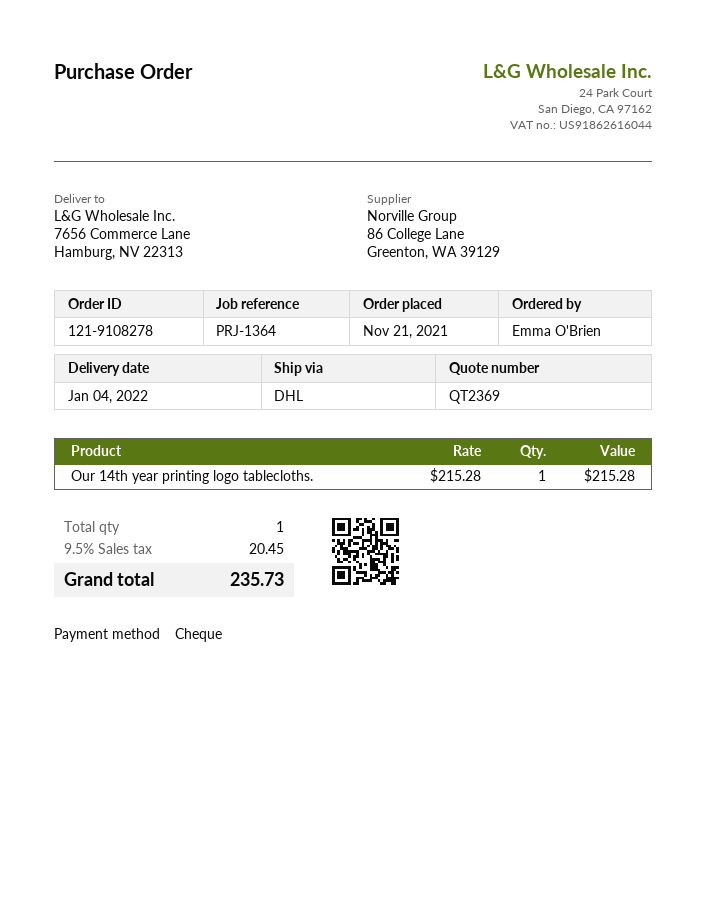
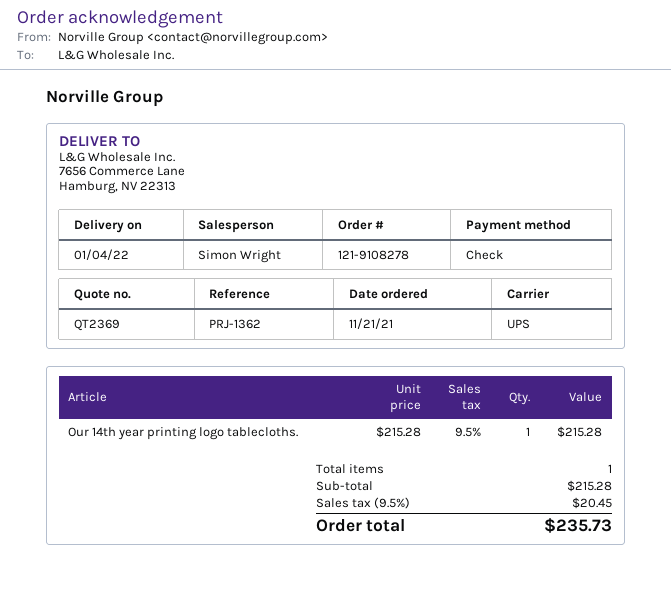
reference: PRJ-1364 -> PRJ-1362
shipping method: DHL -> UPS

